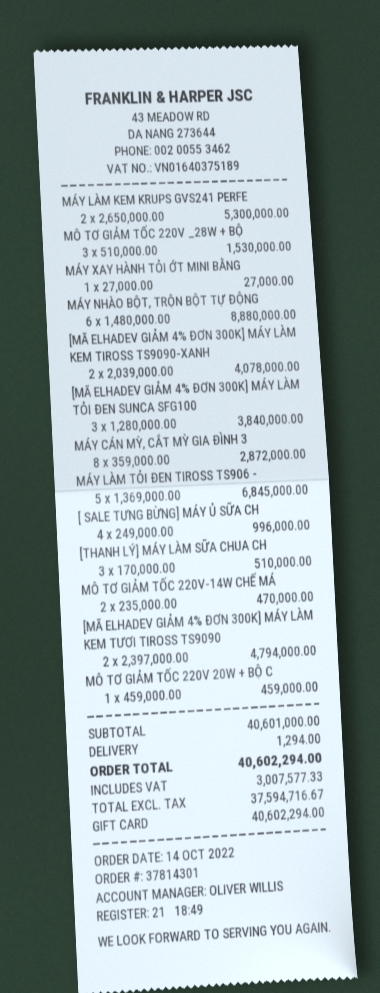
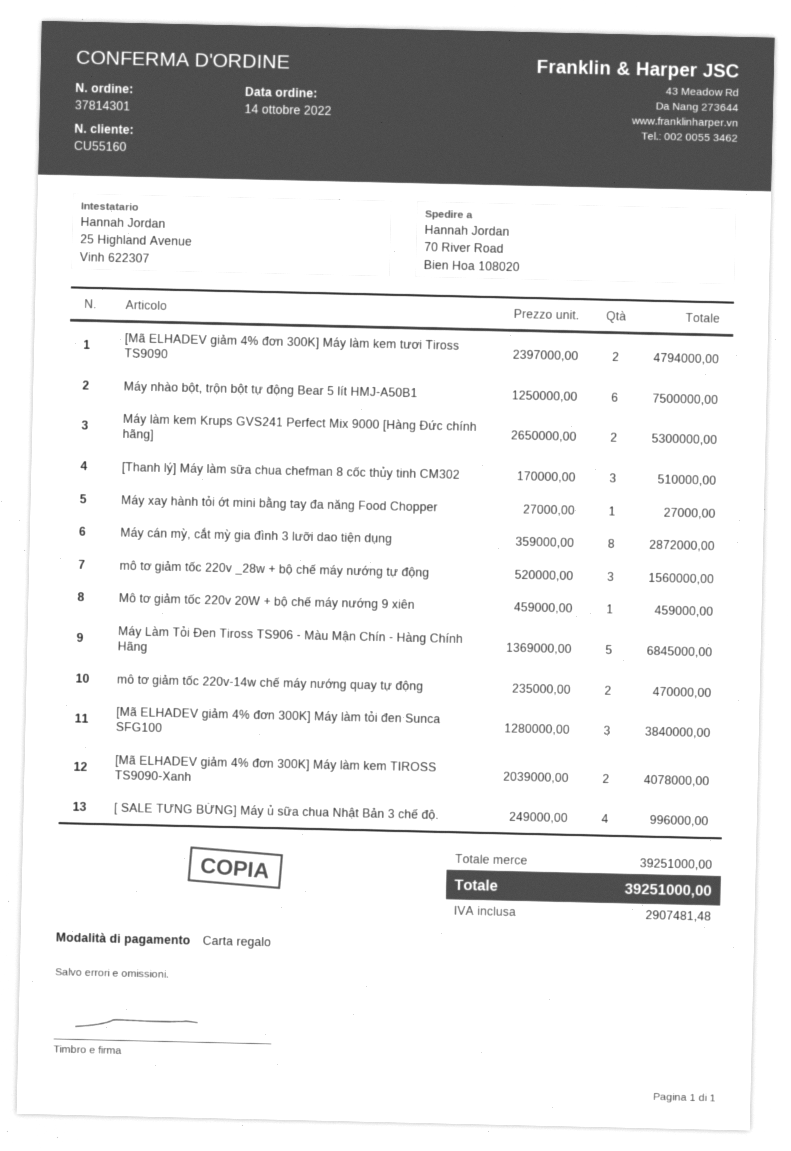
MÔ TƠ GIẢM TỐC 220V _28W + BỘ: 3 x 510000.00 = 1530000.00 -> 3 x 520000.00 = 1560000.00
MÁY NHÀO BỘT, TRỘN BỘT TỰ ĐỘNG: 6 x 1480000.00 = 8880000.00 -> 6 x 1250000.00 = 7500000.00
subtotal: 40601000.00 -> 39251000.00
shipping: 1294.00 -> none
tax: 3007577.33 -> 2907481.48
total: 40602294.00 -> 39251000.00

